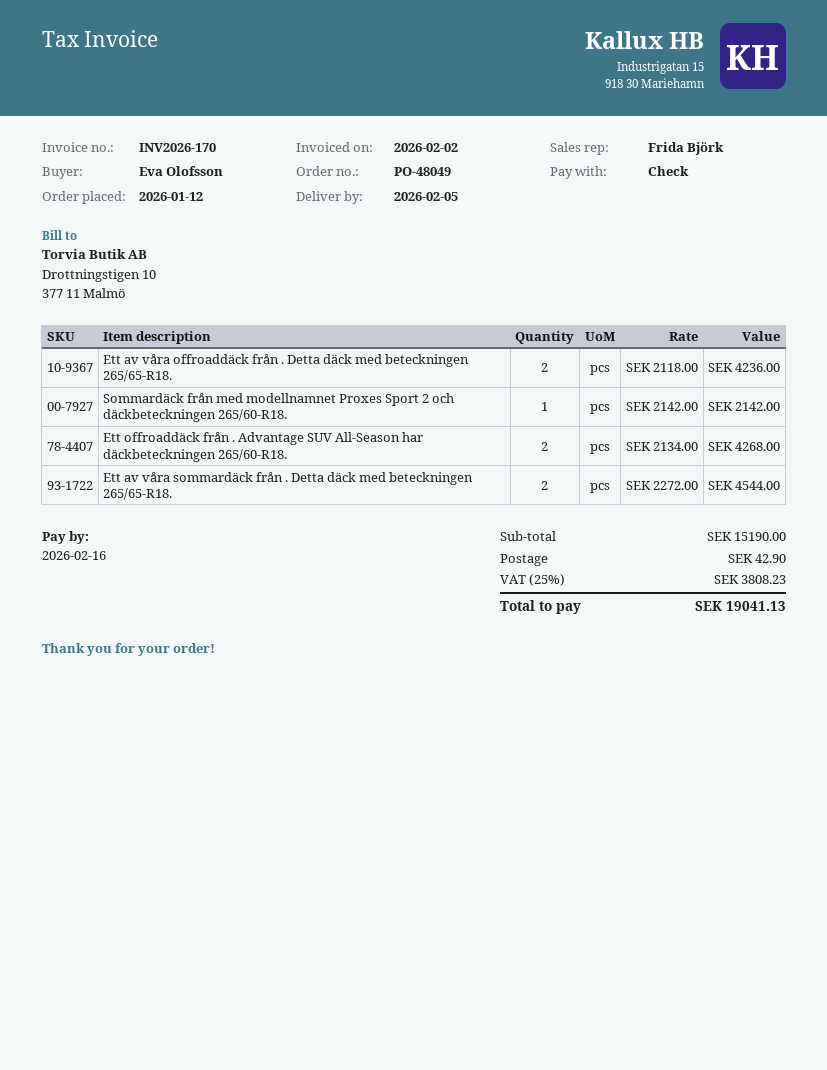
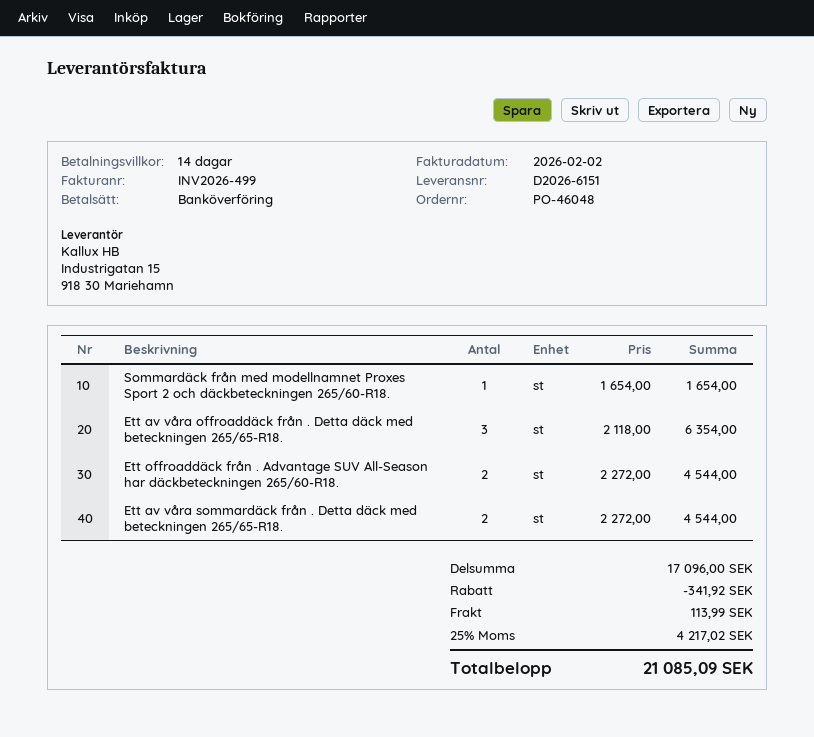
order number: PO-48049 -> PO-46048
invoice number: INV2026-170 -> INV2026-499
payment method: cheque -> bank transfer
Ett av våra offroaddäck från . Detta däck med beteckningen 265/65-R18.: 2 x 2118.00 = 4236.00 -> 3 x 2118.00 = 6354.00
Sommardäck från med modellnamnet Proxes Sport 2 och däckbeteckningen 265/60-R18.: 1 x 2142.00 = 2142.00 -> 1 x 1654.00 = 1654.00
Ett offroaddäck från . Advantage SUV All-Season har däckbeteckningen 265/60-R18.: 2 x 2134.00 = 4268.00 -> 2 x 2272.00 = 4544.00
subtotal: 15190.00 -> 17096.00
discount: none -> 341.92
shipping: 42.90 -> 113.99
tax: 25% = 3808.23 -> 25% = 4217.02
total: 19041.13 -> 21085.09

